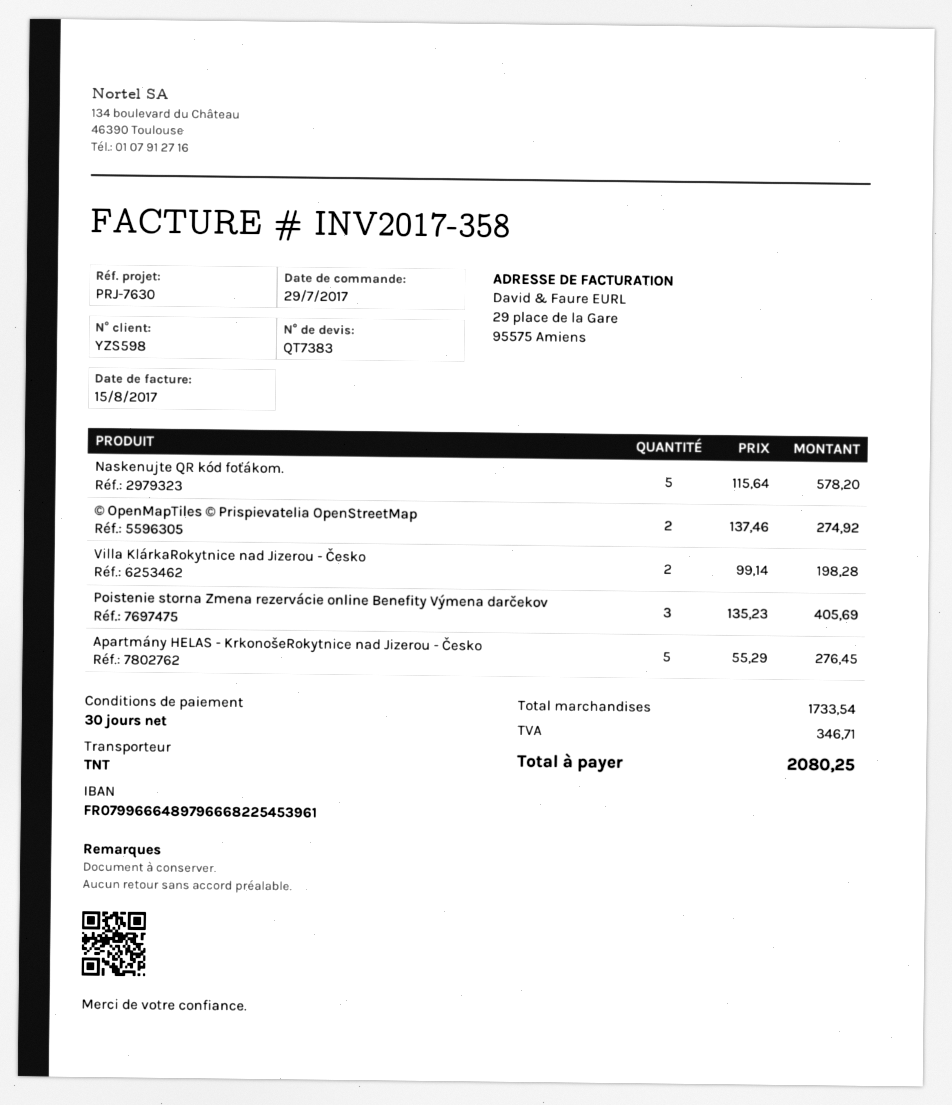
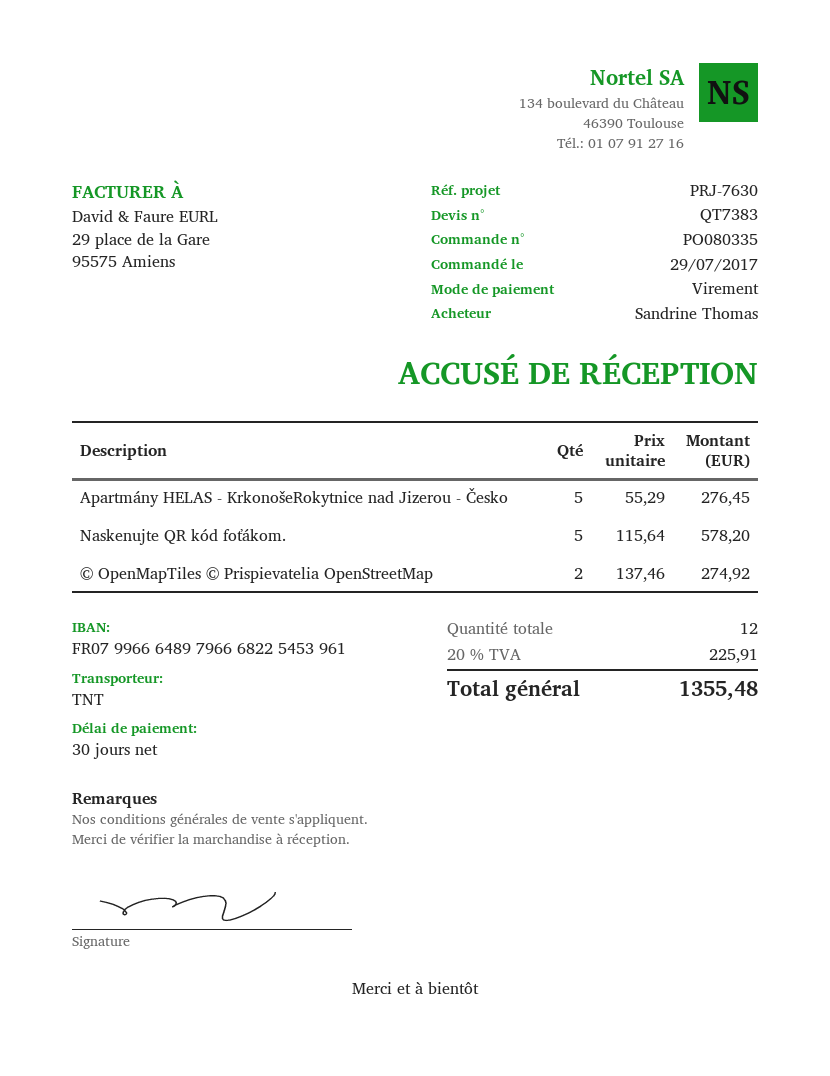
Villa KlárkaRokytnice nad Jizerou - Česko: 2 x 99.14 = 198.28 -> none
Poistenie storna Zmena rezervácie online Benefity Výmena darčekov: 3 x 135.23 = 405.69 -> none
tax: 346.71 -> 225.91
total: 2080.25 -> 1355.48

